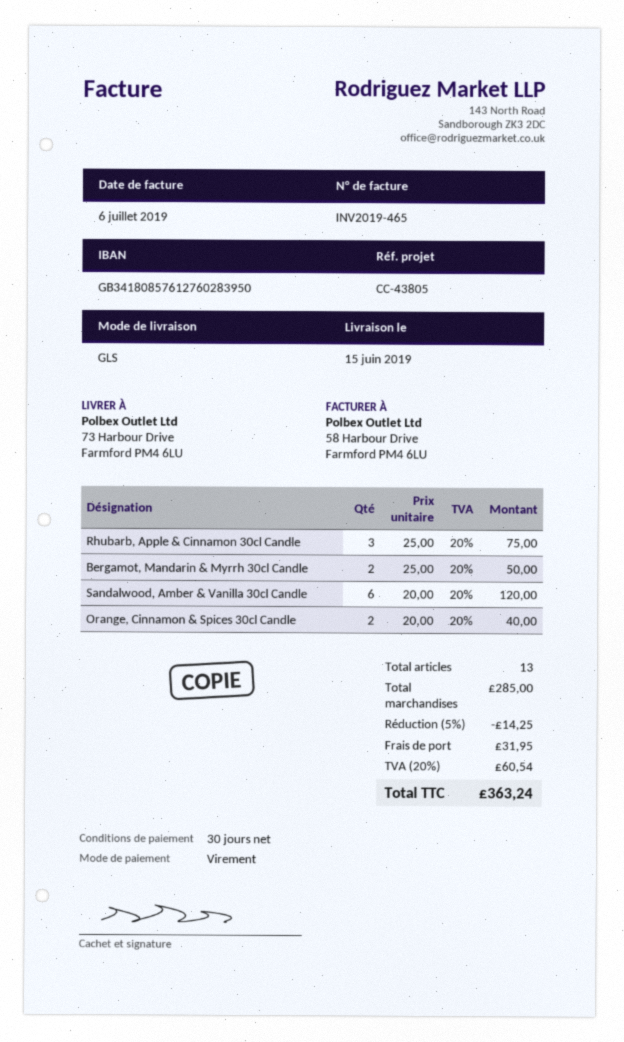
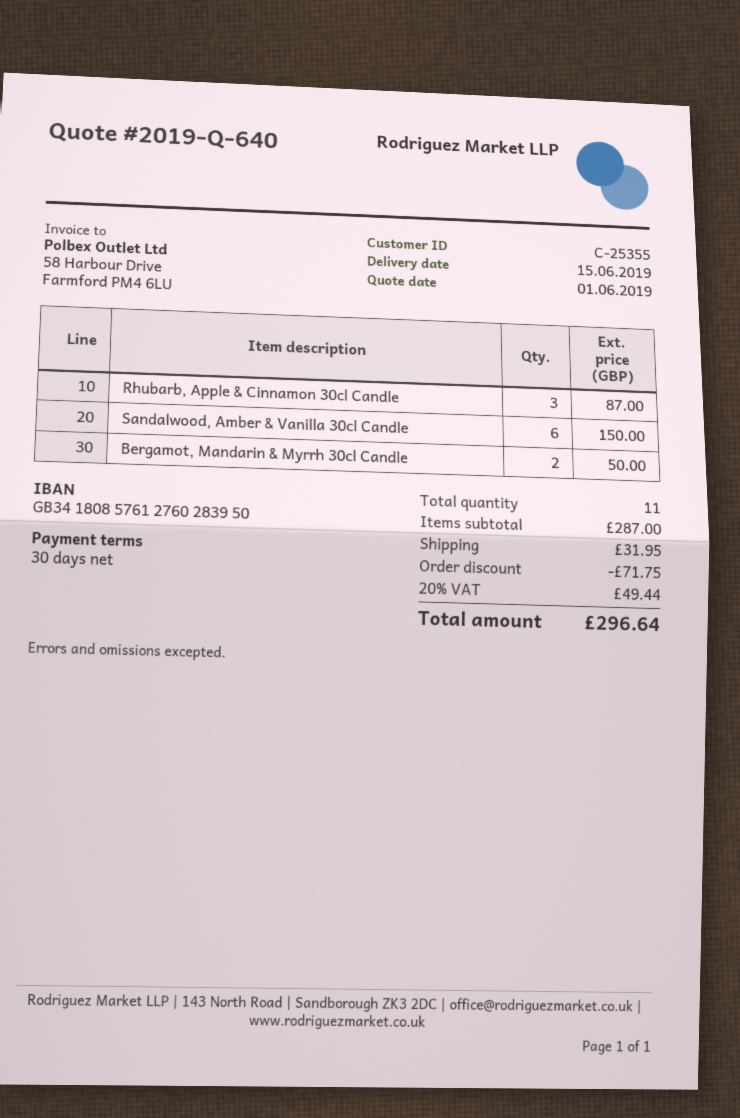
Rhubarb, Apple & Cinnamon 30cl Candle: 3 for 75.00 -> 3 for 87.00
Sandalwood, Amber & Vanilla 30cl Candle: 6 for 120.00 -> 6 for 150.00
Orange, Cinnamon & Spices 30cl Candle: 2 for 40.00 -> none
total quantity: 13 -> 11
subtotal: 285.00 -> 287.00
discount: 14.25 -> 71.75
tax: 20% = 60.54 -> 20% = 49.44
total: 363.24 -> 296.64

